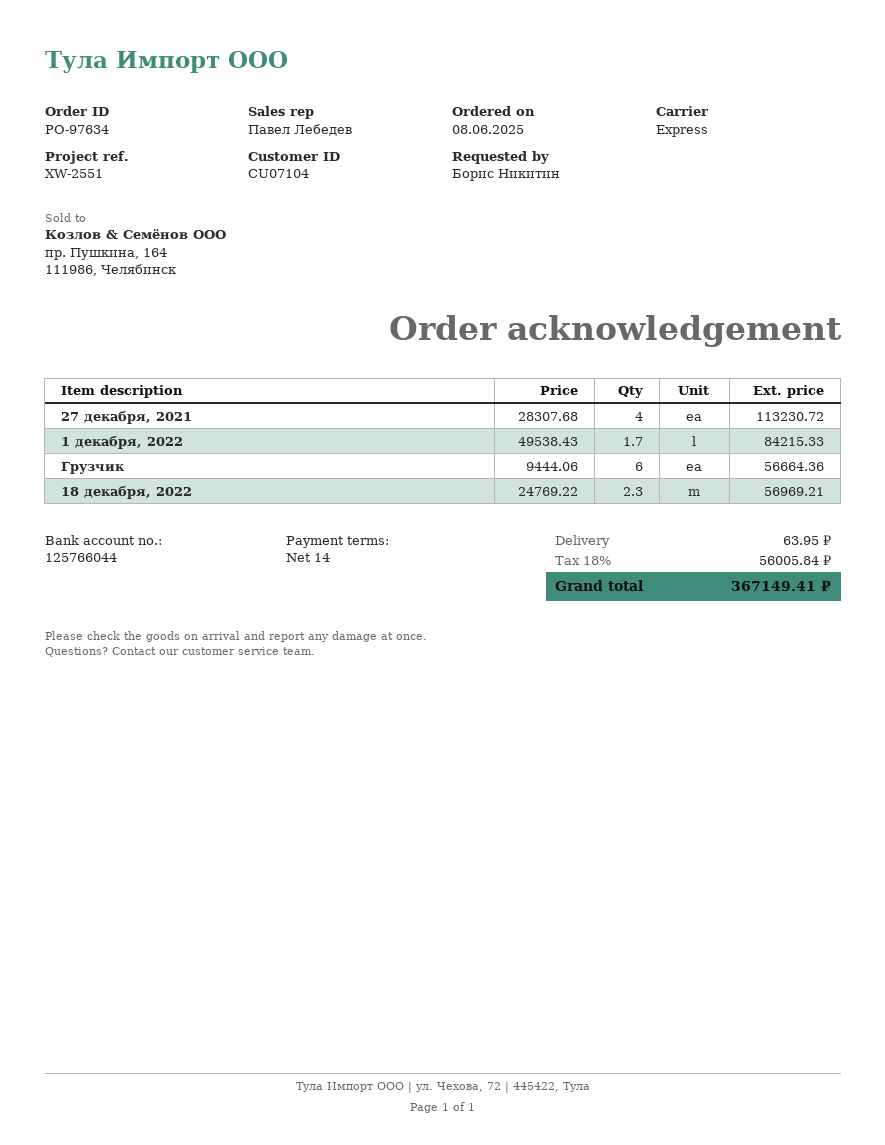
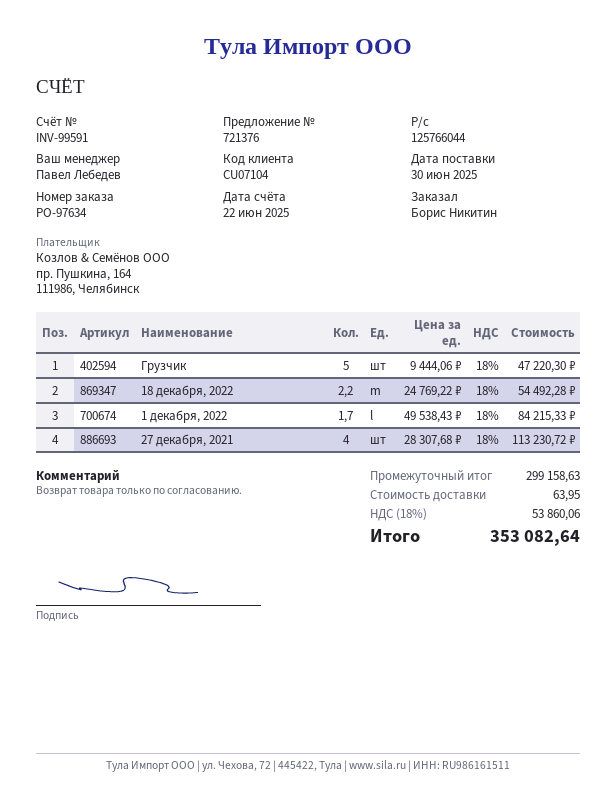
Грузчик: 6 x 9444.06 = 56664.36 -> 5 x 9444.06 = 47220.30
18 декабря, 2022: 2.3 x 24769.22 = 56969.21 -> 2.2 x 24769.22 = 54492.28
tax: 18% = 56005.84 -> 18% = 53860.06
total: 367149.41 -> 353082.64

